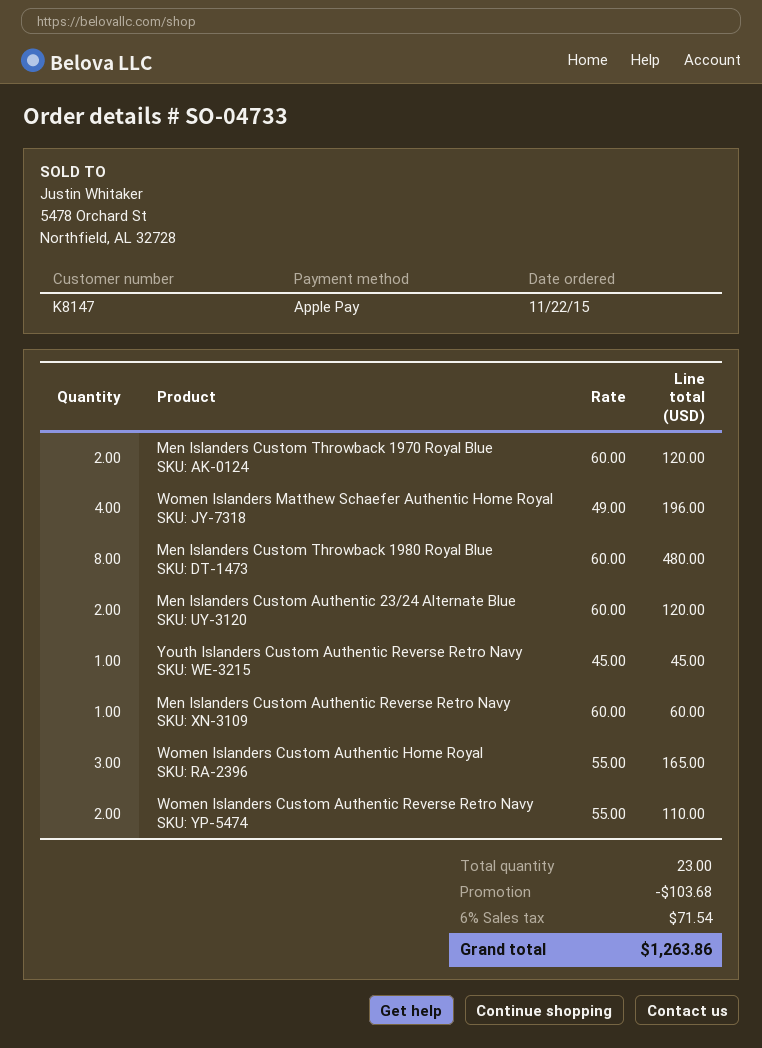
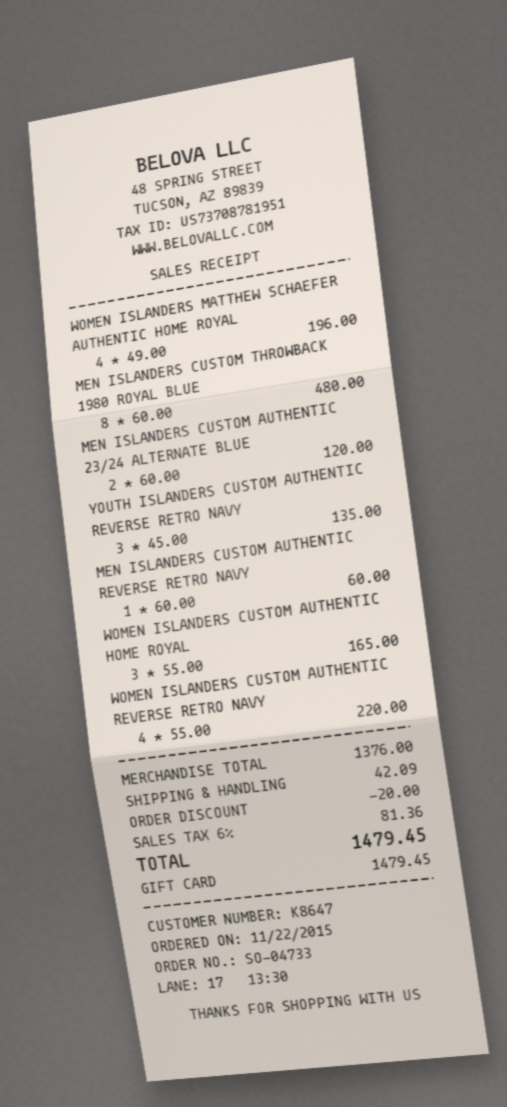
customer number: K8147 -> K8647
payment method: Apple Pay -> gift card
Men Islanders Custom Throwback 1970 Royal Blue: 2 x 60.00 = 120.00 -> none
Youth Islanders Custom Authentic Reverse Retro Navy: 1 x 45.00 = 45.00 -> 3 x 45.00 = 135.00
Women Islanders Custom Authentic Reverse Retro Navy: 2 x 55.00 = 110.00 -> 4 x 55.00 = 220.00
discount: 103.68 -> 20.00
shipping: none -> 42.09
tax: 6% = 71.54 -> 6% = 81.36
total: 1263.86 -> 1479.45

